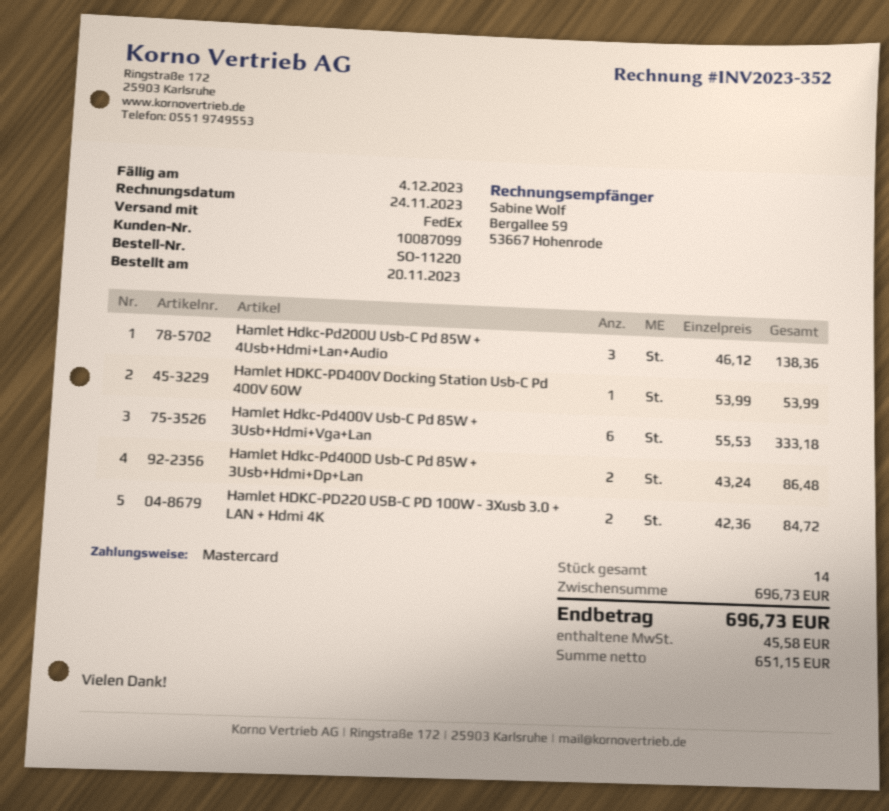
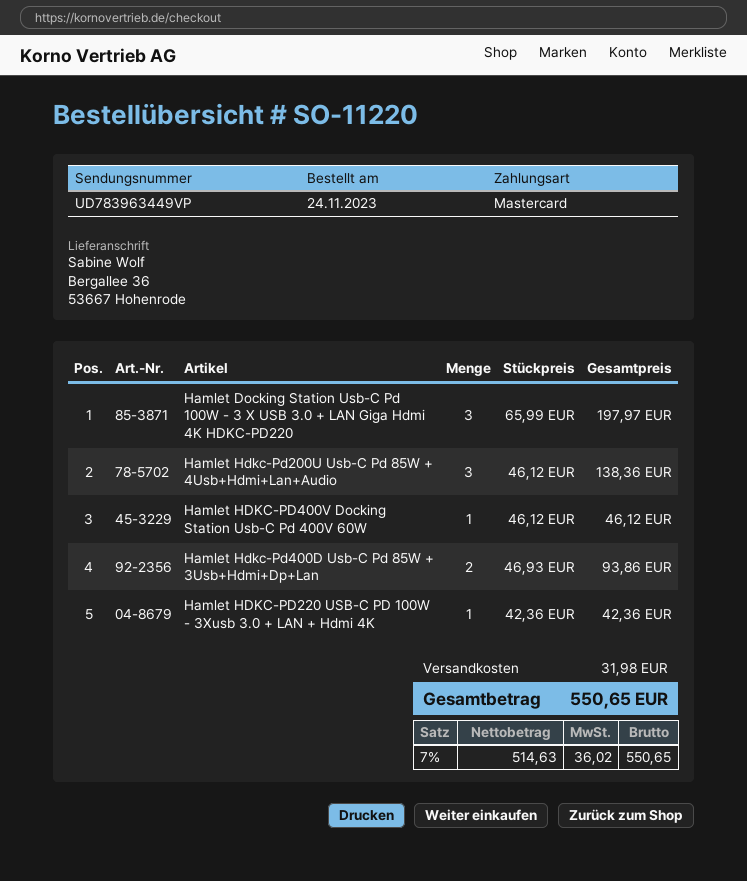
order date: 2023-11-20 -> 2023-11-24
Hamlet HDKC-PD400V Docking Station Usb-C Pd 400V 60W: 1 x 53.99 = 53.99 -> 1 x 46.12 = 46.12
Hamlet Hdkc-Pd400V Usb-C Pd 85W + 3Usb+Hdmi+Vga+Lan: 6 x 55.53 = 333.18 -> none
Hamlet Hdkc-Pd400D Usb-C Pd 85W + 3Usb+Hdmi+Dp+Lan: 2 x 43.24 = 86.48 -> 2 x 46.93 = 93.86
Hamlet HDKC-PD220 USB-C PD 100W - 3Xusb 3.0 + LAN + Hdmi 4K: 2 x 42.36 = 84.72 -> 1 x 42.36 = 42.36
Hamlet Docking Station Usb-C Pd 100W - 3 X USB 3.0 + LAN Giga Hdmi 4K HDKC-PD220: none -> 3 x 65.99 = 197.97
shipping: none -> 31.98
net: 651.15 -> 514.63
tax: 45.58 -> 36.02
total: 696.73 -> 550.65

